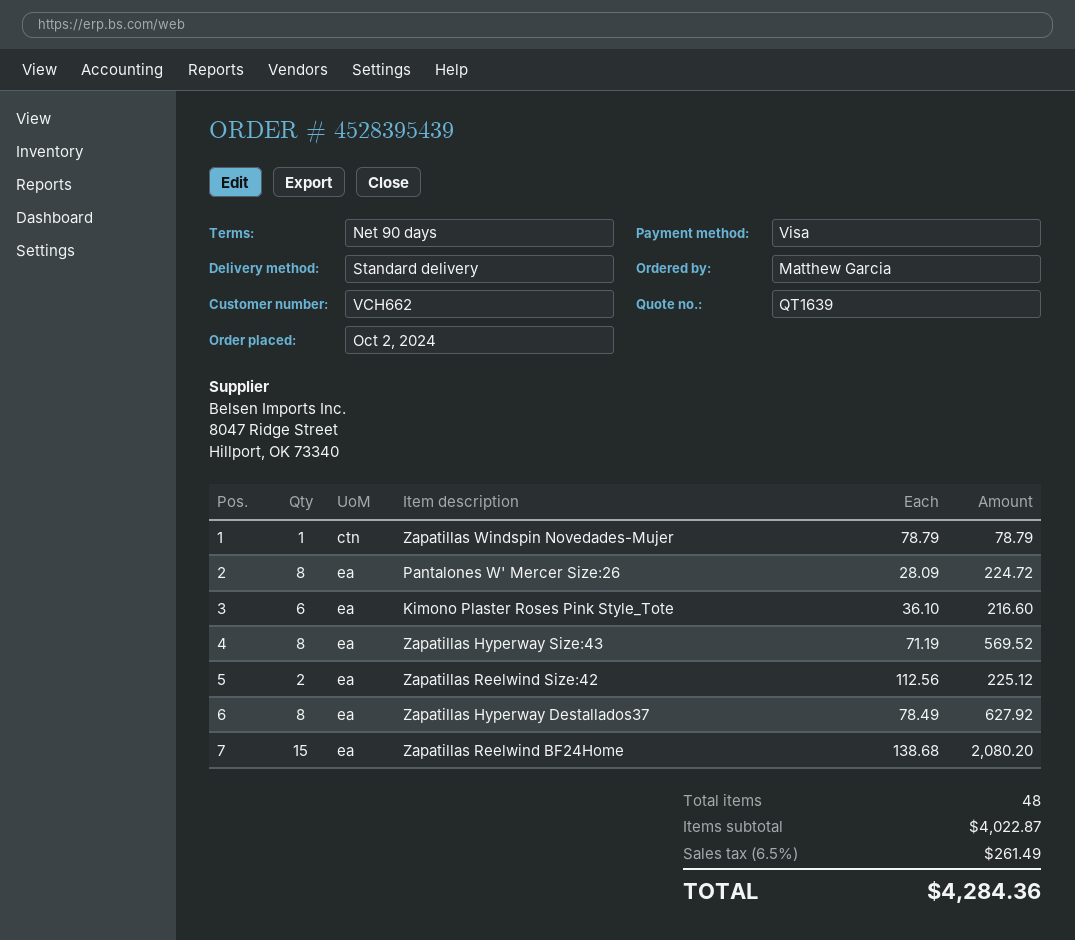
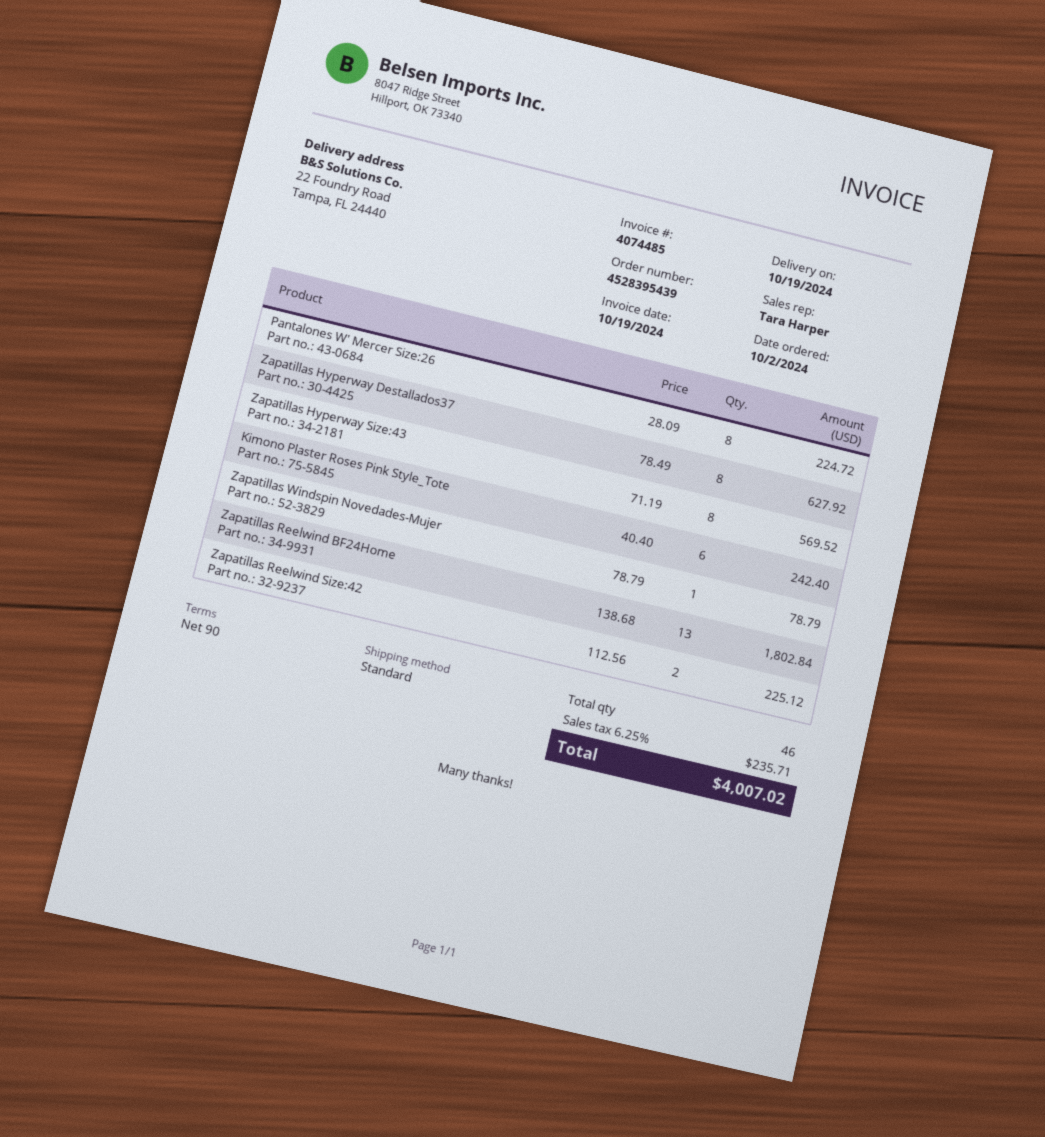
Kimono Plaster Roses Pink Style_Tote: 6 x 36.10 = 216.60 -> 6 x 40.40 = 242.40
Zapatillas Reelwind BF24Home: 15 x 138.68 = 2080.20 -> 13 x 138.68 = 1802.84
total quantity: 48 -> 46
tax: 6.5% = 261.49 -> 6.25% = 235.71
total: 4284.36 -> 4007.02

